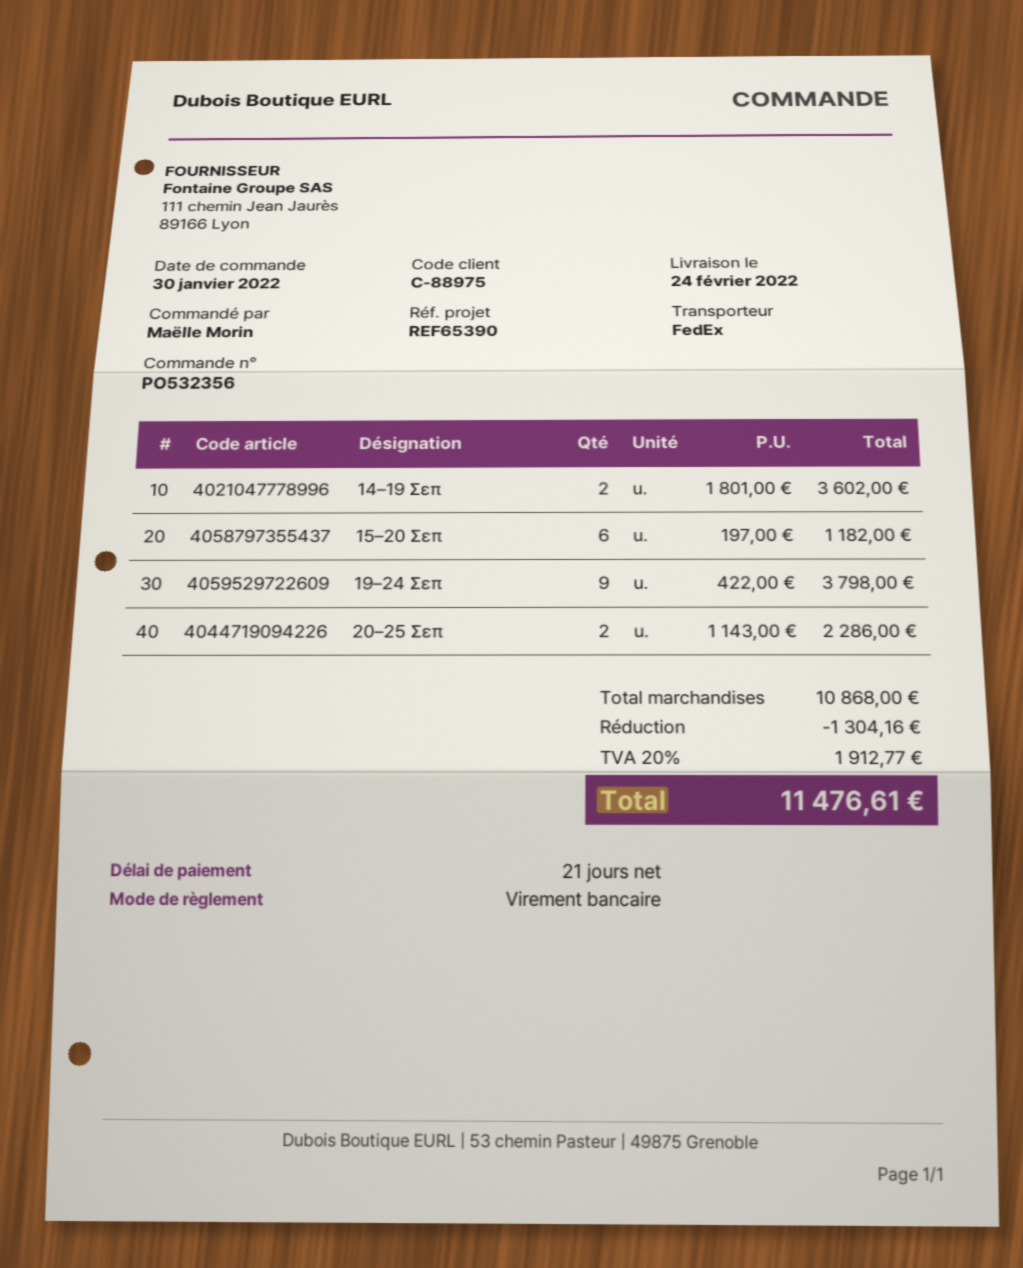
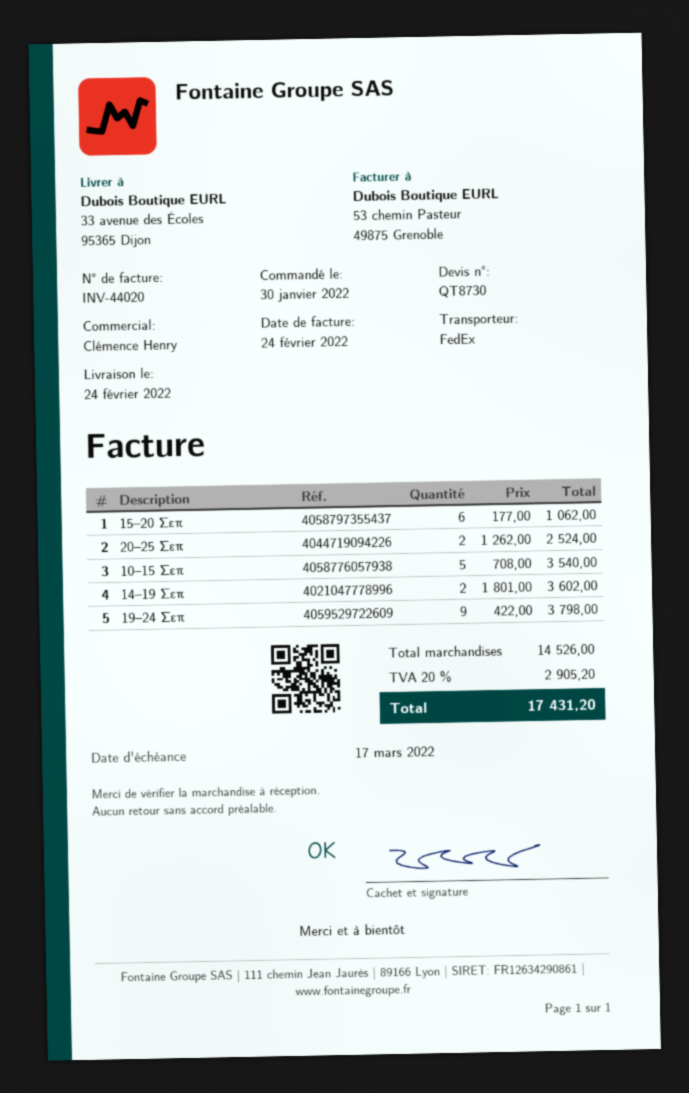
15–20 Σεπ: 6 x 197.00 = 1182.00 -> 6 x 177.00 = 1062.00
20–25 Σεπ: 2 x 1143.00 = 2286.00 -> 2 x 1262.00 = 2524.00
10–15 Σεπ: none -> 5 x 708.00 = 3540.00
subtotal: 10868.00 -> 14526.00
discount: 1304.16 -> none
tax: 20% = 1912.77 -> 20% = 2905.20
total: 11476.61 -> 17431.20

